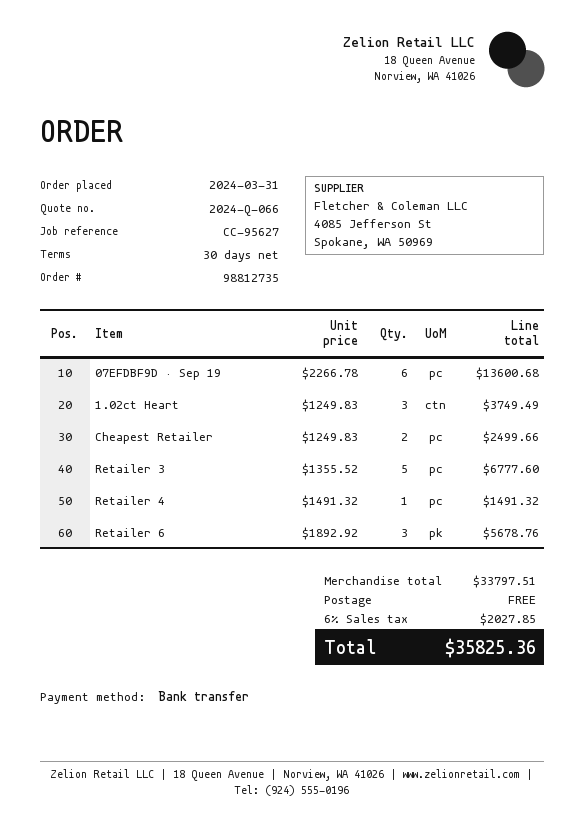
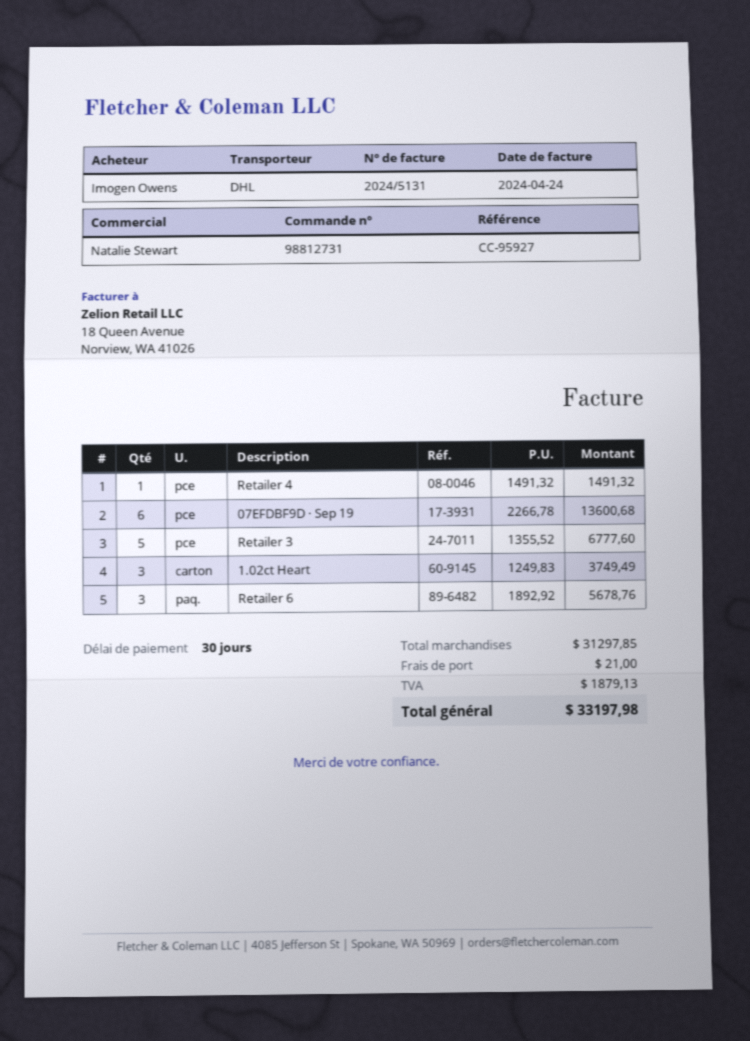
order number: 98812735 -> 98812731
reference: CC-95627 -> CC-95927
Cheapest Retailer: 2 x 1249.83 = 2499.66 -> none
subtotal: 33797.51 -> 31297.85
shipping: 0.00 -> 21.00
tax: 2027.85 -> 1879.13
total: 35825.36 -> 33197.98

